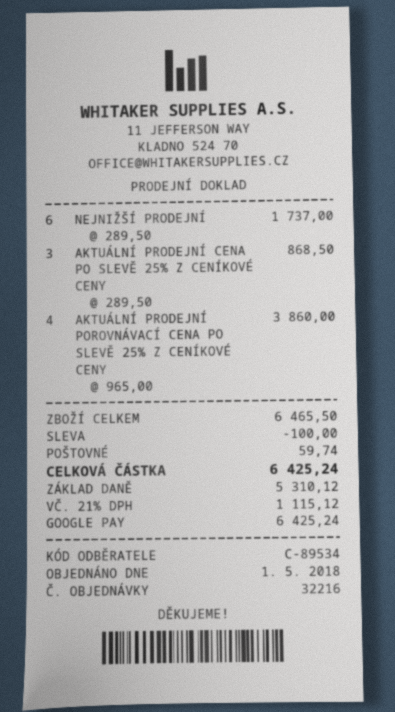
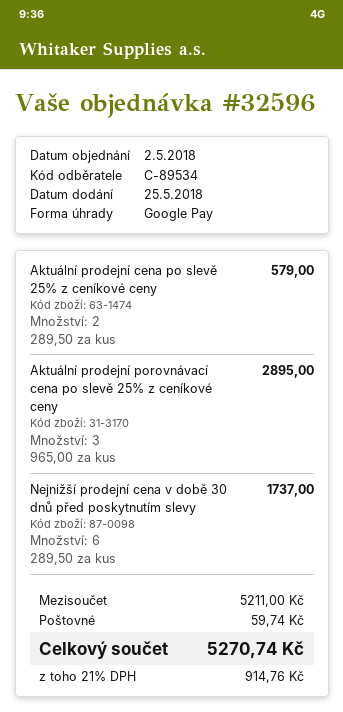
order number: 32216 -> 32596
order date: 2018-05-01 -> 2018-05-02
AKTUÁLNÍ PRODEJNÍ CENA PO SLEVĚ 25% Z CENÍKOVÉ CENY: 3 x 289.50 = 868.50 -> 2 x 289.50 = 579.00
AKTUÁLNÍ PRODEJNÍ POROVNÁVACÍ CENA PO SLEVĚ 25% Z CENÍKOVÉ CENY: 4 x 965.00 = 3860.00 -> 3 x 965.00 = 2895.00
subtotal: 6465.50 -> 5211.00
discount: 100.00 -> none
tax: 21% = 1115.12 -> 21% = 914.76
total: 6425.24 -> 5270.74

